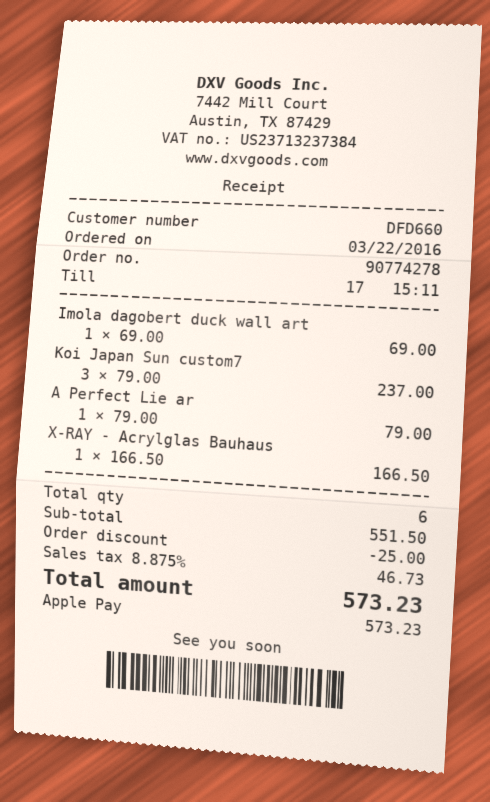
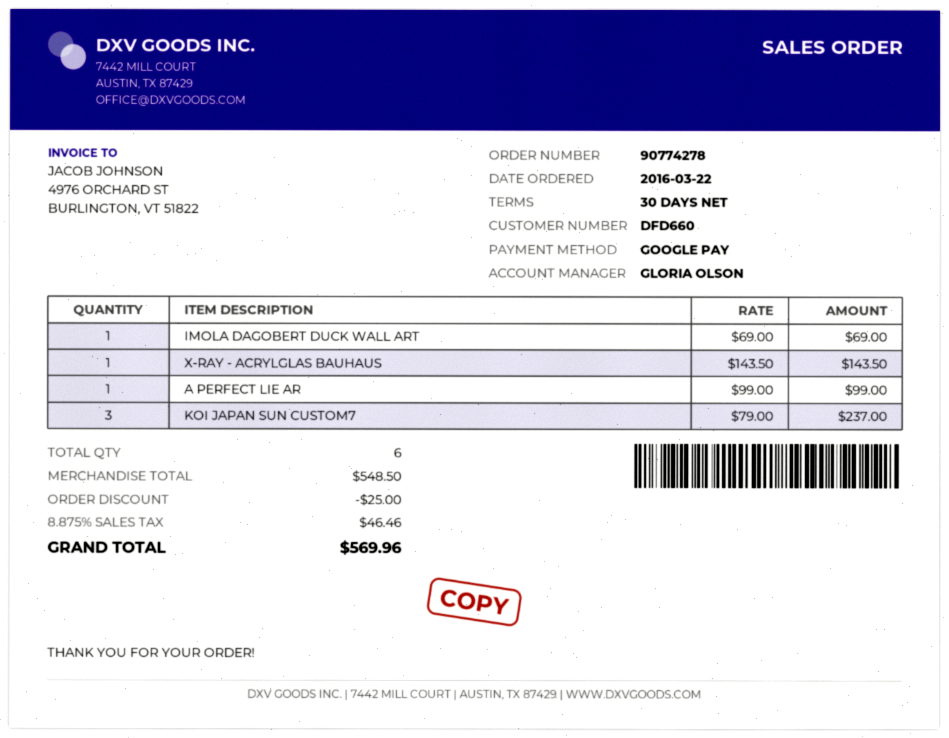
payment method: Apple Pay -> Google Pay
A Perfect Lie ar: 1 x 79.00 = 79.00 -> 1 x 99.00 = 99.00
X-RAY - Acrylglas Bauhaus: 1 x 166.50 = 166.50 -> 1 x 143.50 = 143.50
subtotal: 551.50 -> 548.50
tax: 8.875% = 46.73 -> 8.875% = 46.46
total: 573.23 -> 569.96

